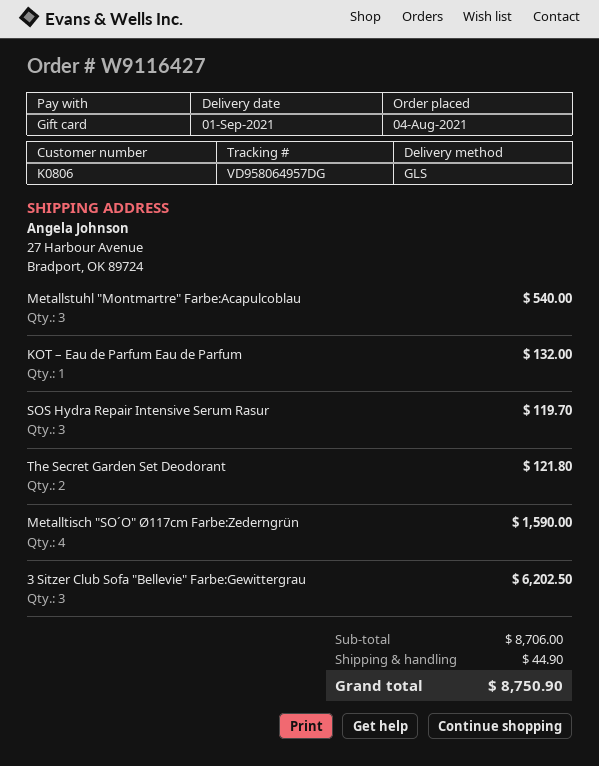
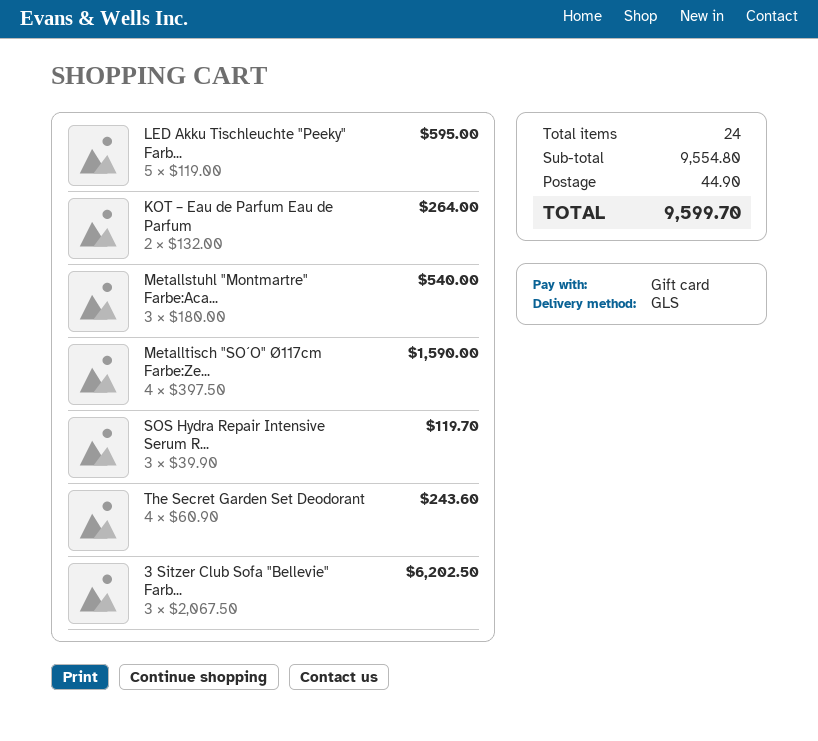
KOT – Eau de Parfum Eau de Parfum: 1 for 132.00 -> 2 for 264.00
The Secret Garden Set Deodorant: 2 for 121.80 -> 4 for 243.60
LED Akku Tischleuchte "Peeky" Farb...: none -> 5 for 595.00
subtotal: 8706.00 -> 9554.80
total: 8750.90 -> 9599.70

